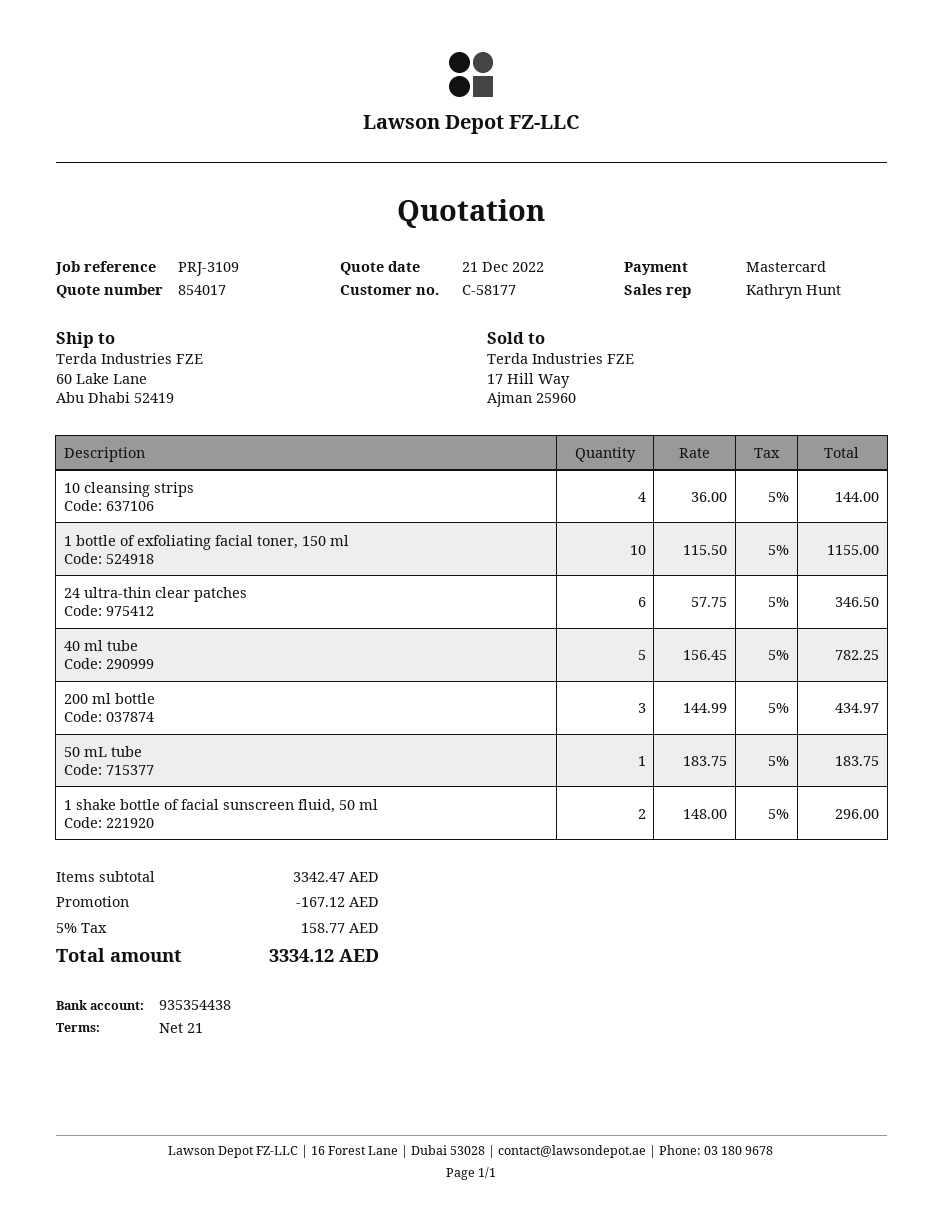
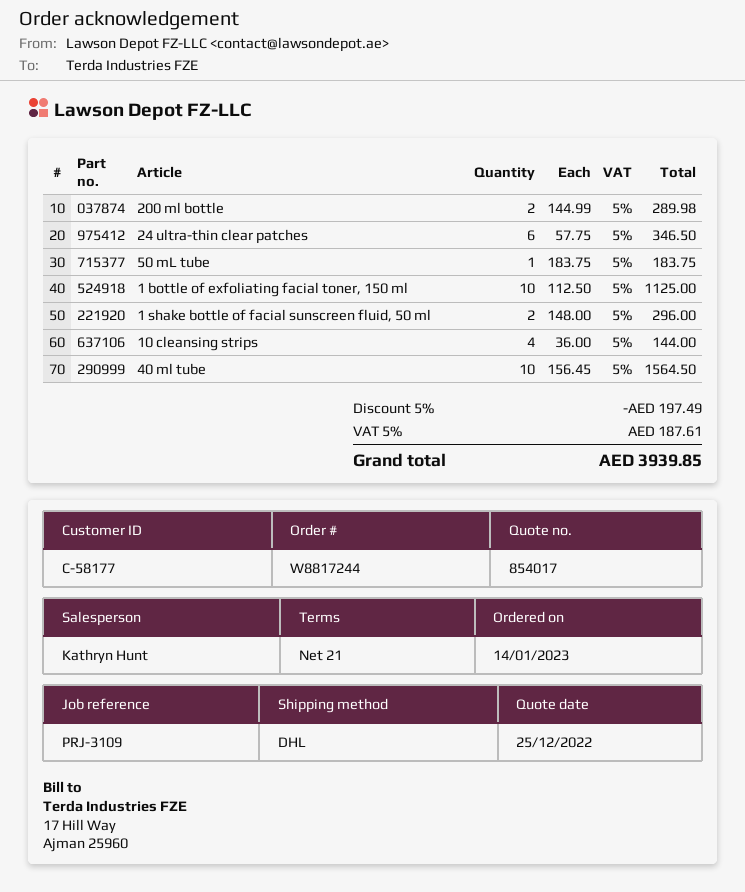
quote date: 2022-12-21 -> 2022-12-25
1 bottle of exfoliating facial toner, 150 ml: 10 x 115.50 = 1155.00 -> 10 x 112.50 = 1125.00
40 ml tube: 5 x 156.45 = 782.25 -> 10 x 156.45 = 1564.50
200 ml bottle: 3 x 144.99 = 434.97 -> 2 x 144.99 = 289.98
discount: 167.12 -> 197.49
tax: 5% = 158.77 -> 5% = 187.61
total: 3334.12 -> 3939.85

